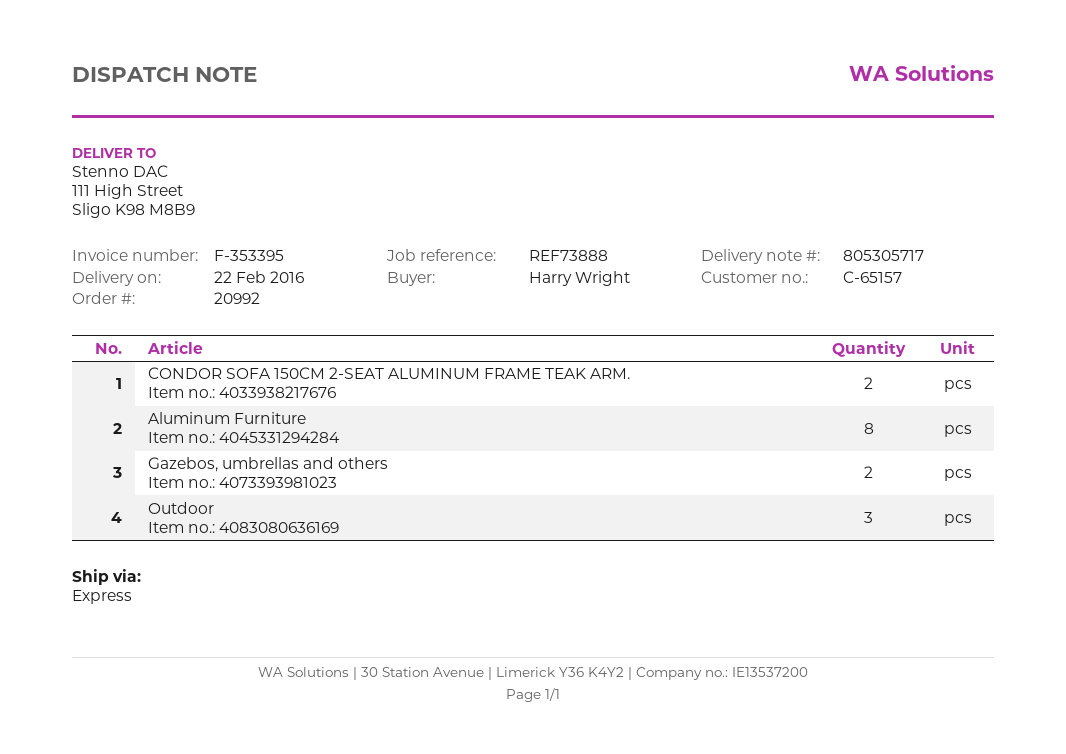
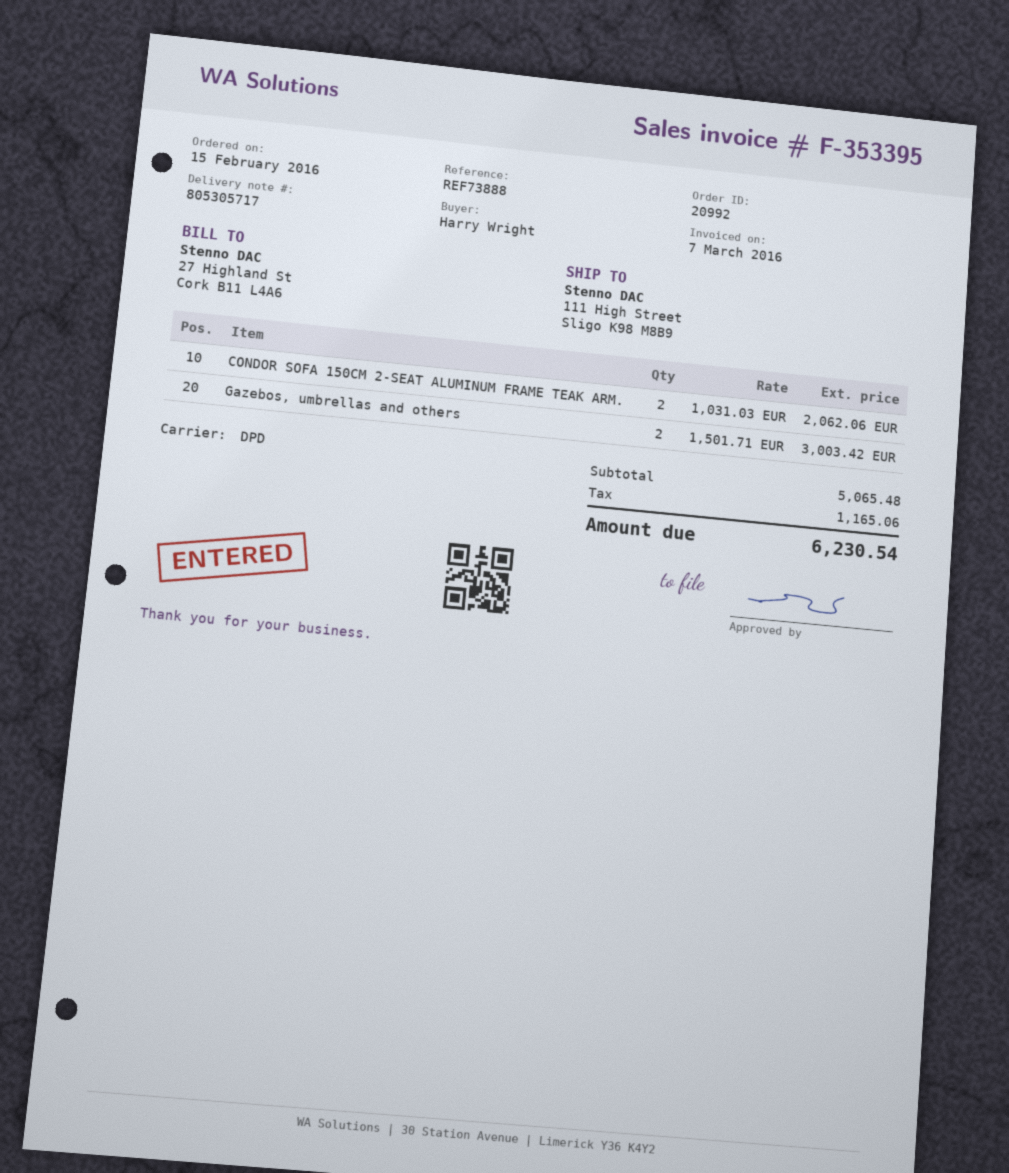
shipping method: express -> DPD
Aluminum Furniture: 8 -> none
Outdoor: 3 -> none

